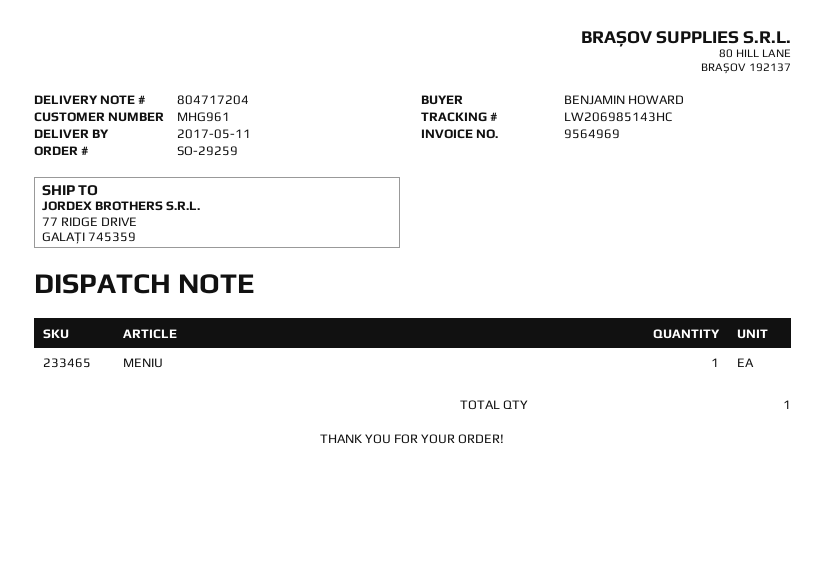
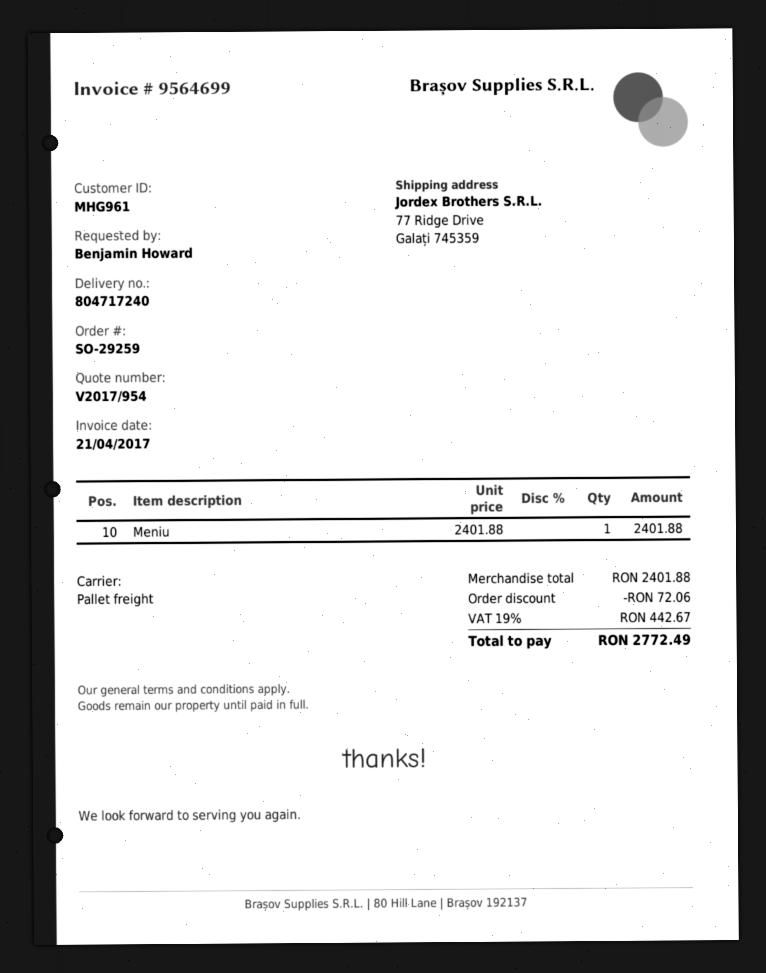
delivery note number: 804717204 -> 804717240
invoice number: 9564969 -> 9564699

